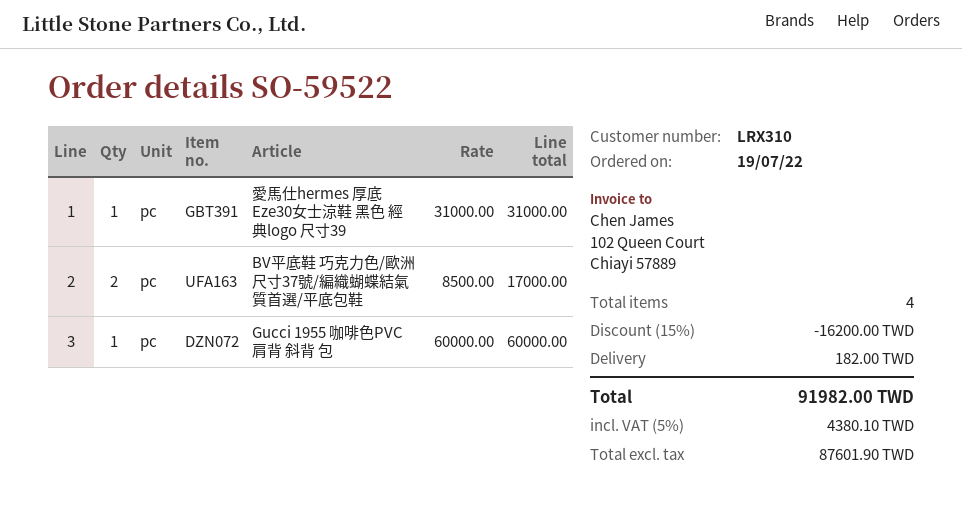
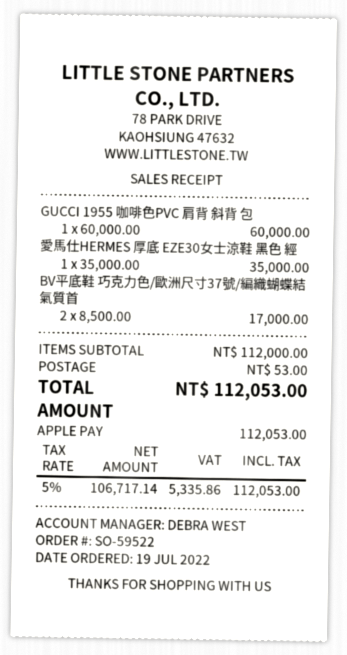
愛馬仕hermes 厚底 Eze30女士涼鞋 黑色 經典logo 尺寸39: 1 x 31000.00 = 31000.00 -> 1 x 35000.00 = 35000.00
discount: 15% = 16200.00 -> none
shipping: 182.00 -> 53.00
net: 87601.90 -> 106717.14
tax: 5% = 4380.10 -> 5% = 5335.86
total: 91982.00 -> 112053.00

